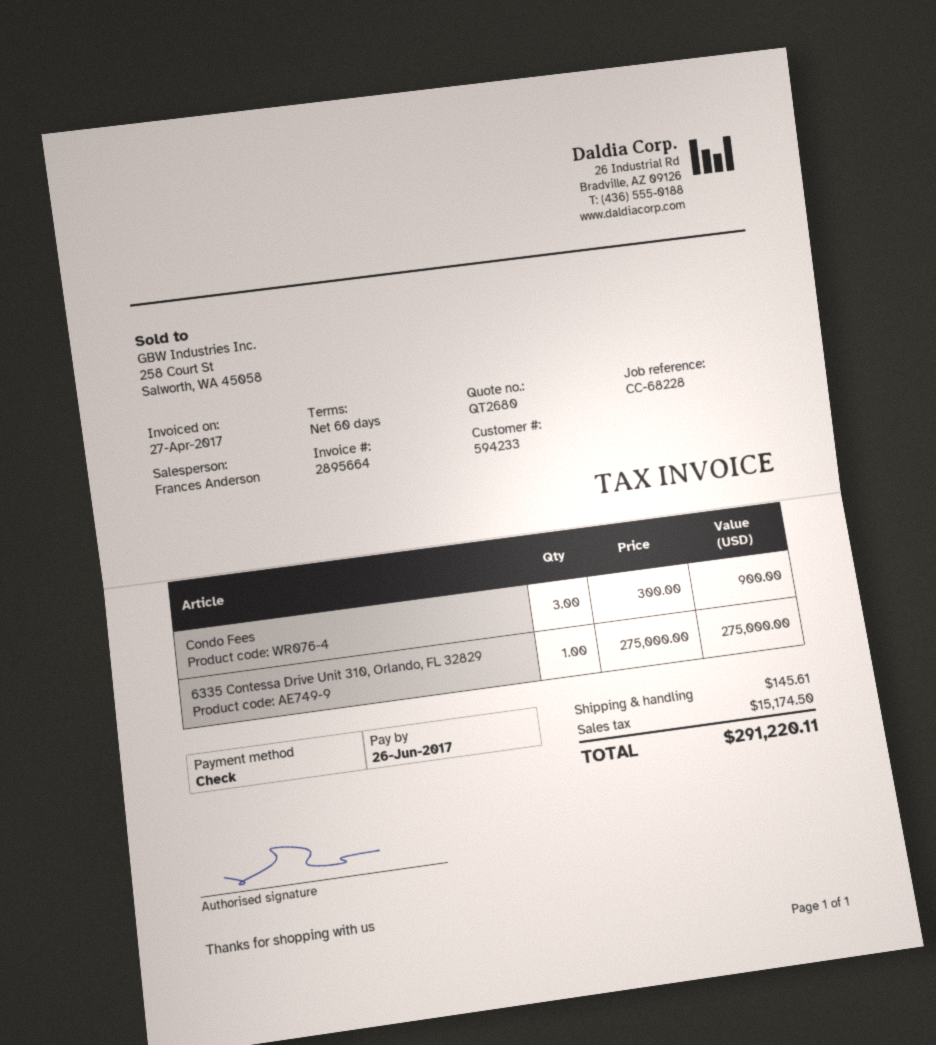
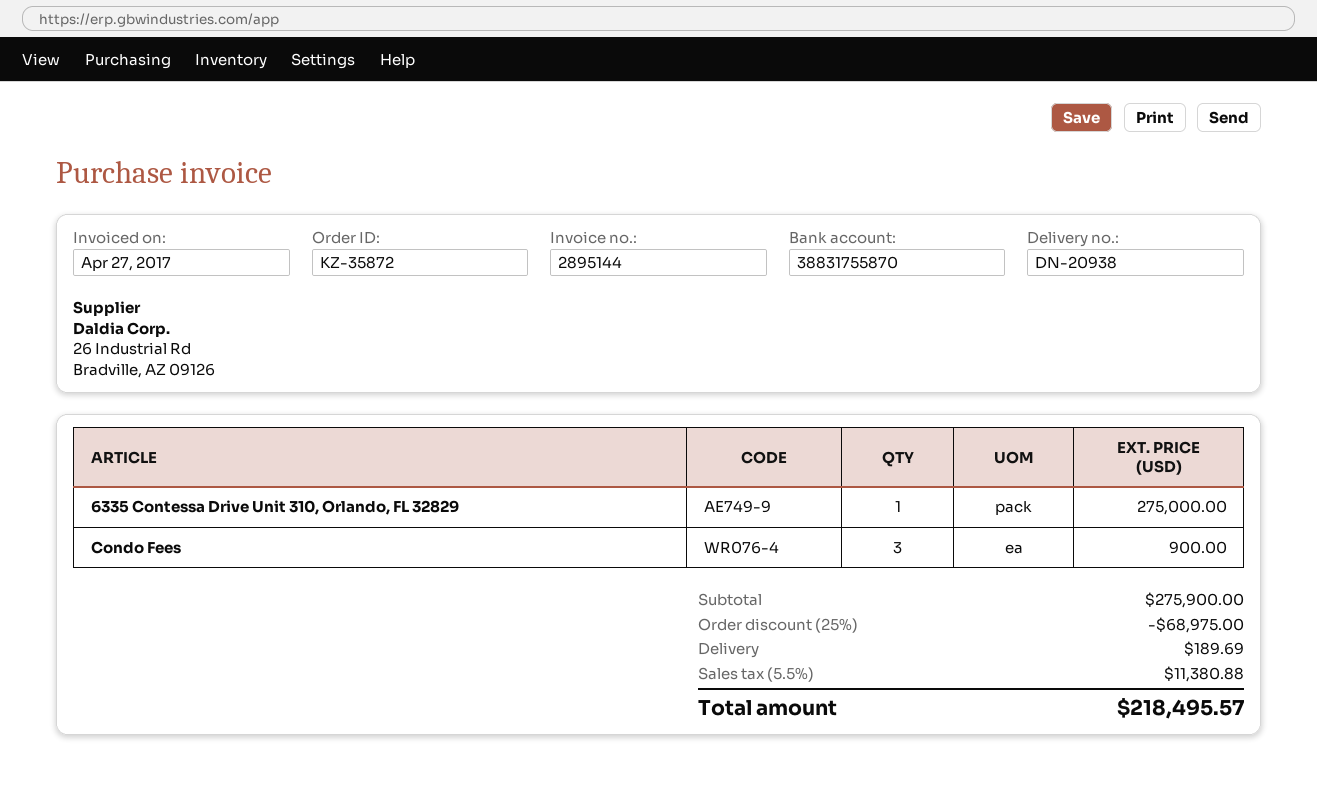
invoice number: 2895664 -> 2895144
discount: none -> 25% = 68975.00
shipping: 145.61 -> 189.69
tax: 15174.50 -> 11380.88
total: 291220.11 -> 218495.57

